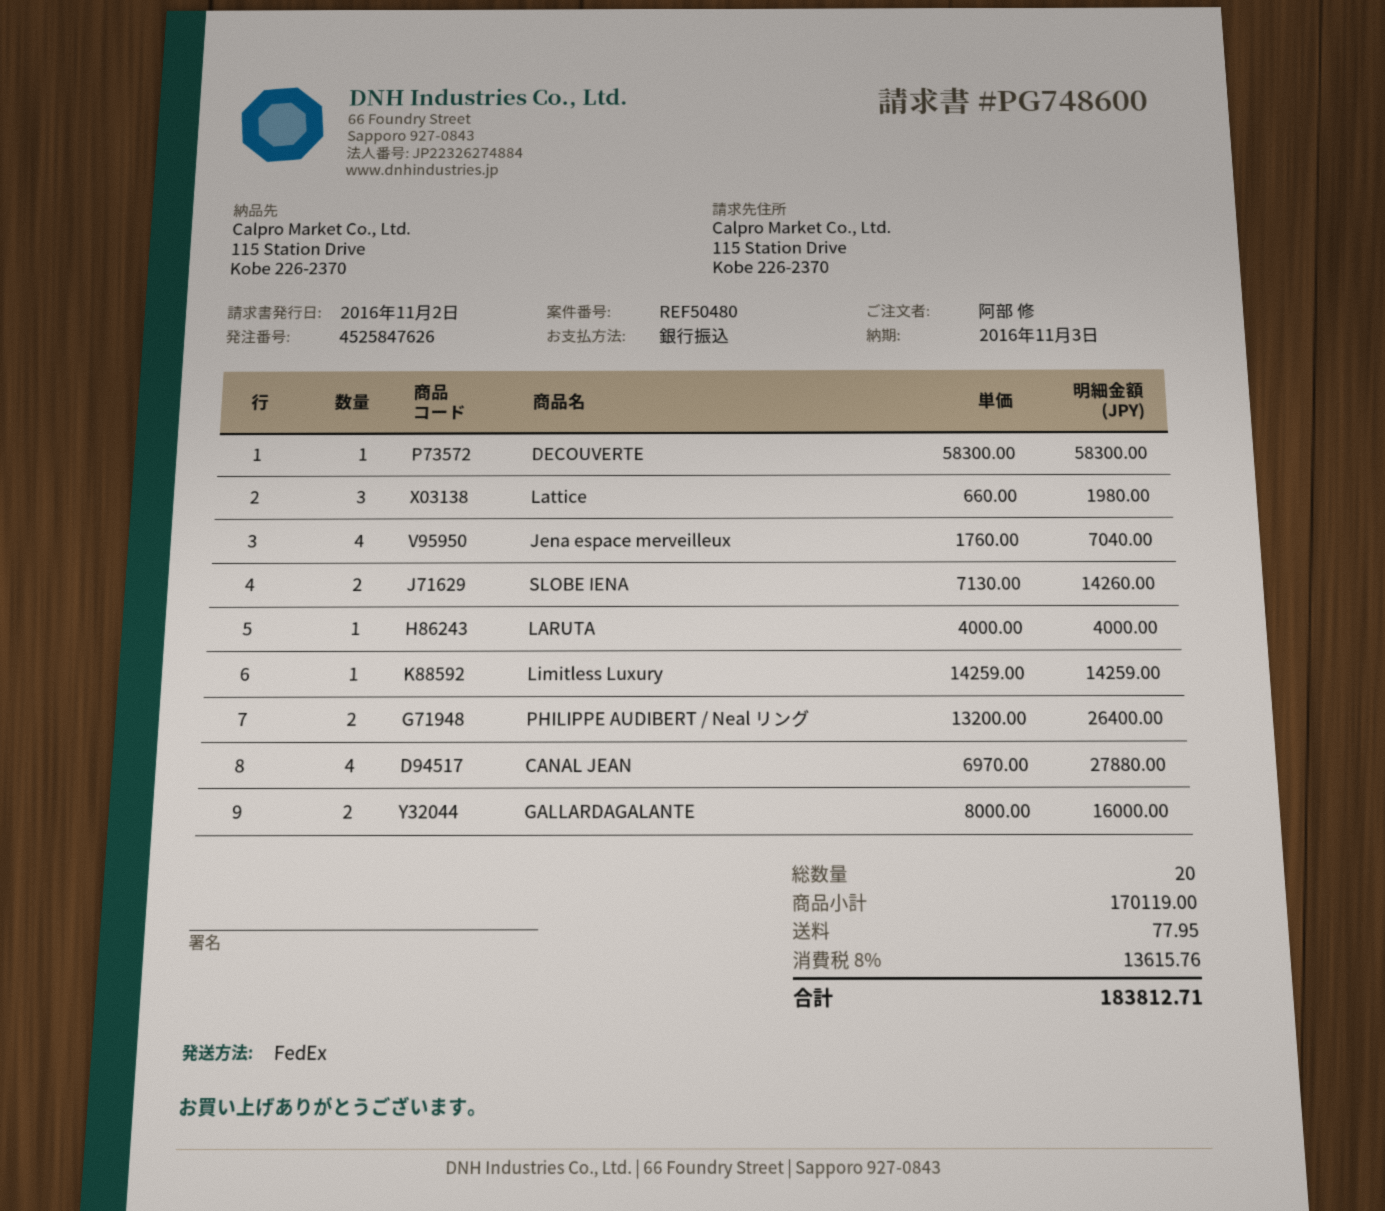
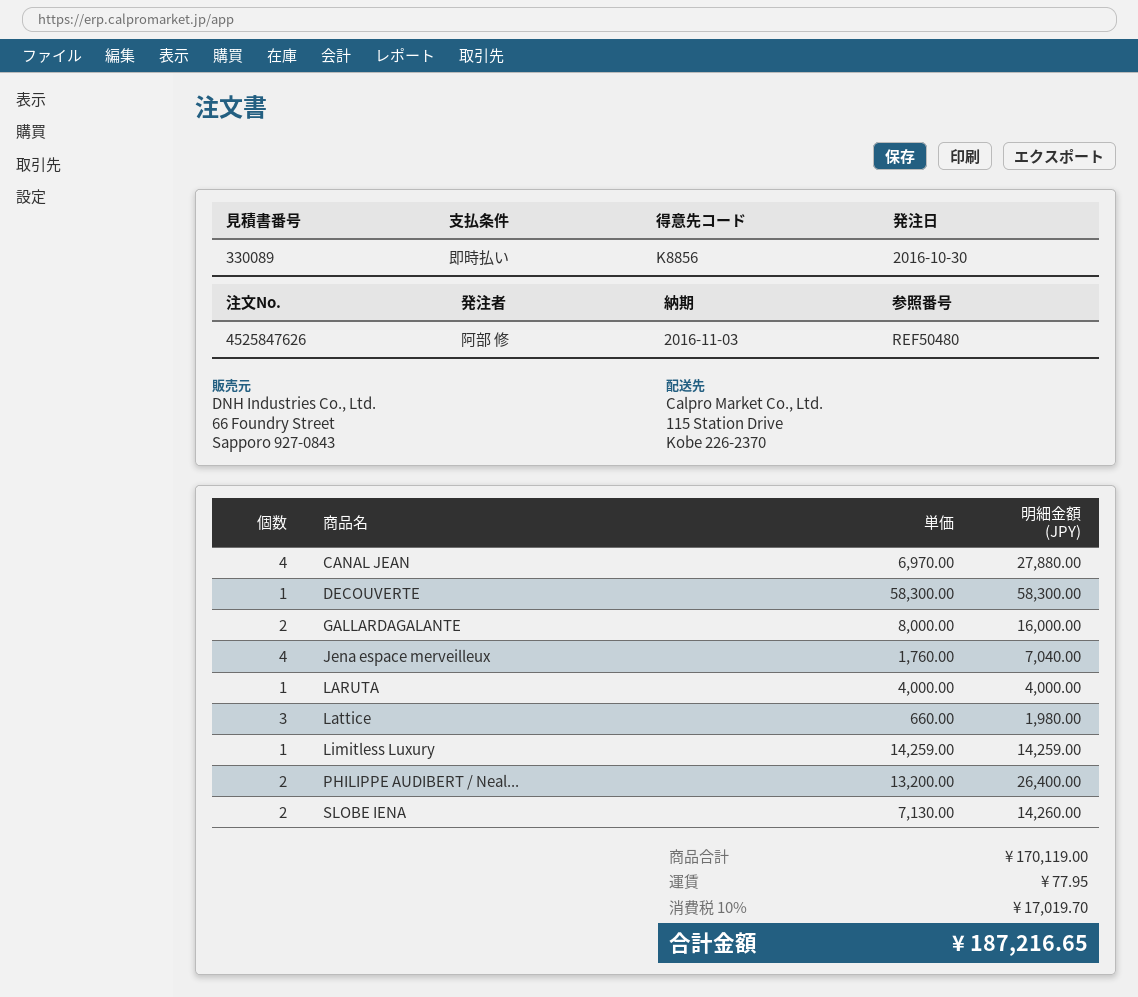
tax: 8% = 13615.76 -> 10% = 17019.70
total: 183812.71 -> 187216.65

